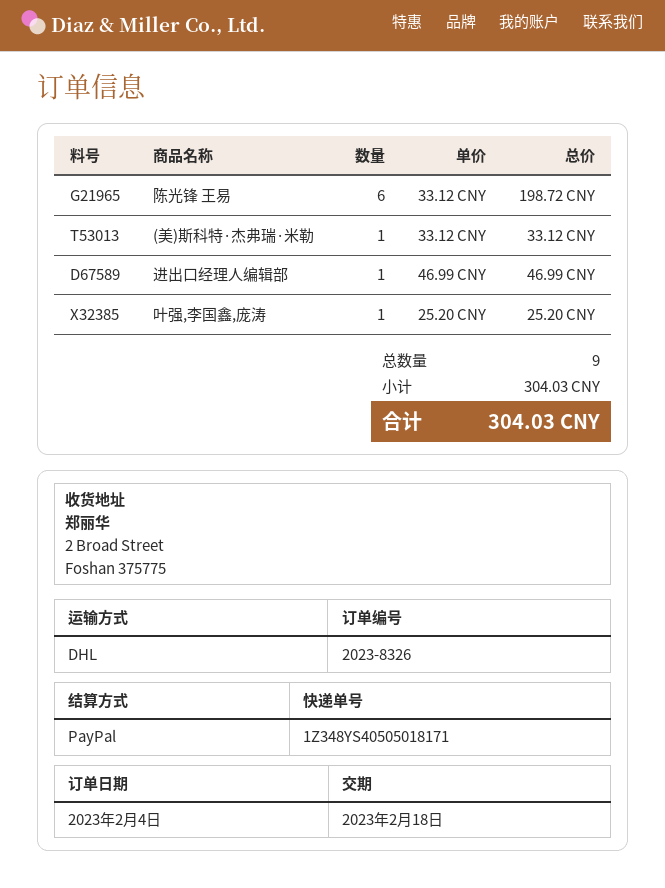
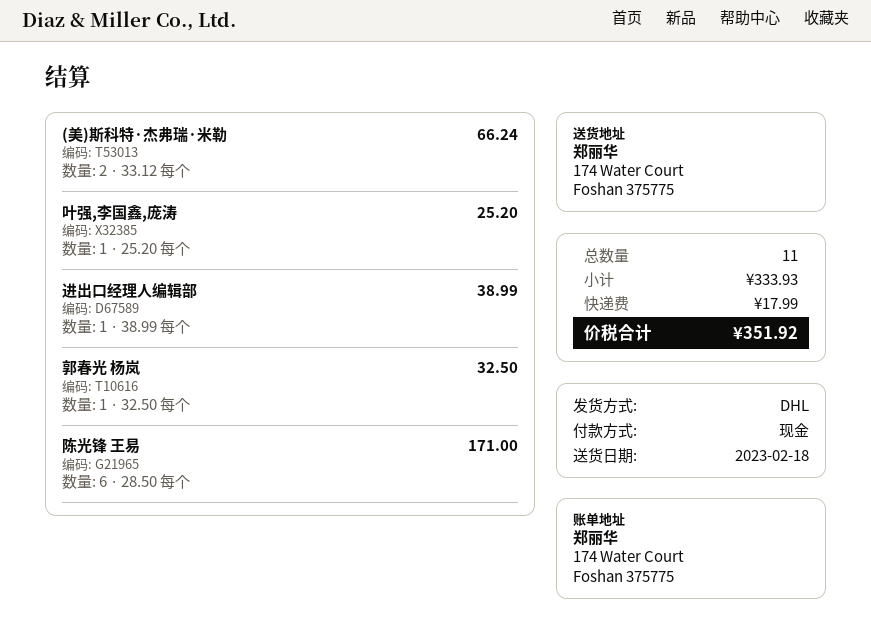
payment method: PayPal -> cash
ship to: 2 Broad Street, Foshan 375775 -> 174 Water Court, Foshan 375775
陈光锋 王易: 6 x 33.12 = 198.72 -> 6 x 28.50 = 171.00
(美)斯科特·杰弗瑞·米勒: 1 x 33.12 = 33.12 -> 2 x 33.12 = 66.24
进出口经理人编辑部: 1 x 46.99 = 46.99 -> 1 x 38.99 = 38.99
郭春光 杨岚: none -> 1 x 32.50 = 32.50
total quantity: 9 -> 11
subtotal: 304.03 -> 333.93
shipping: none -> 17.99
total: 304.03 -> 351.92

